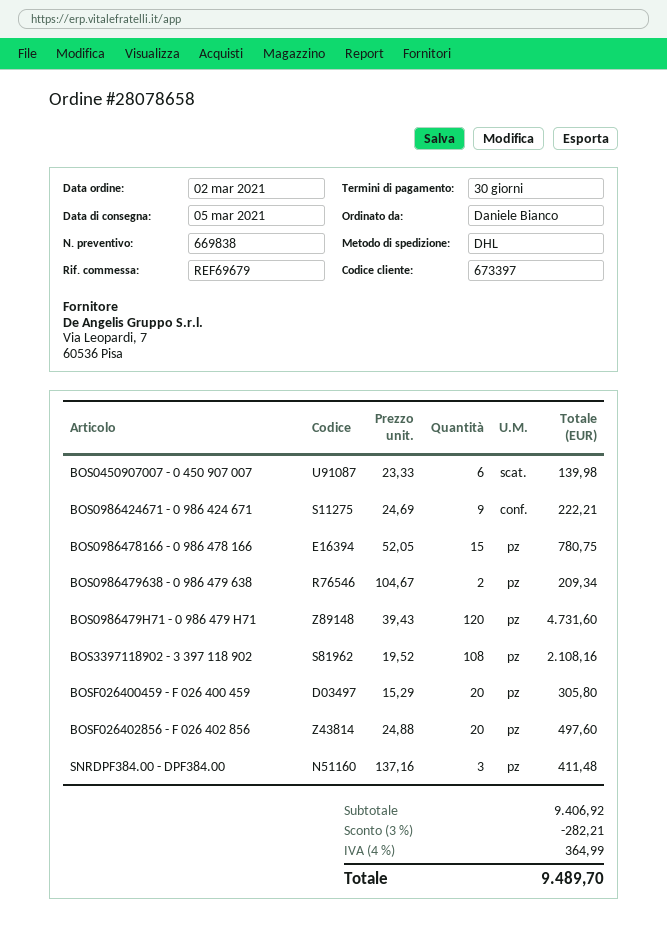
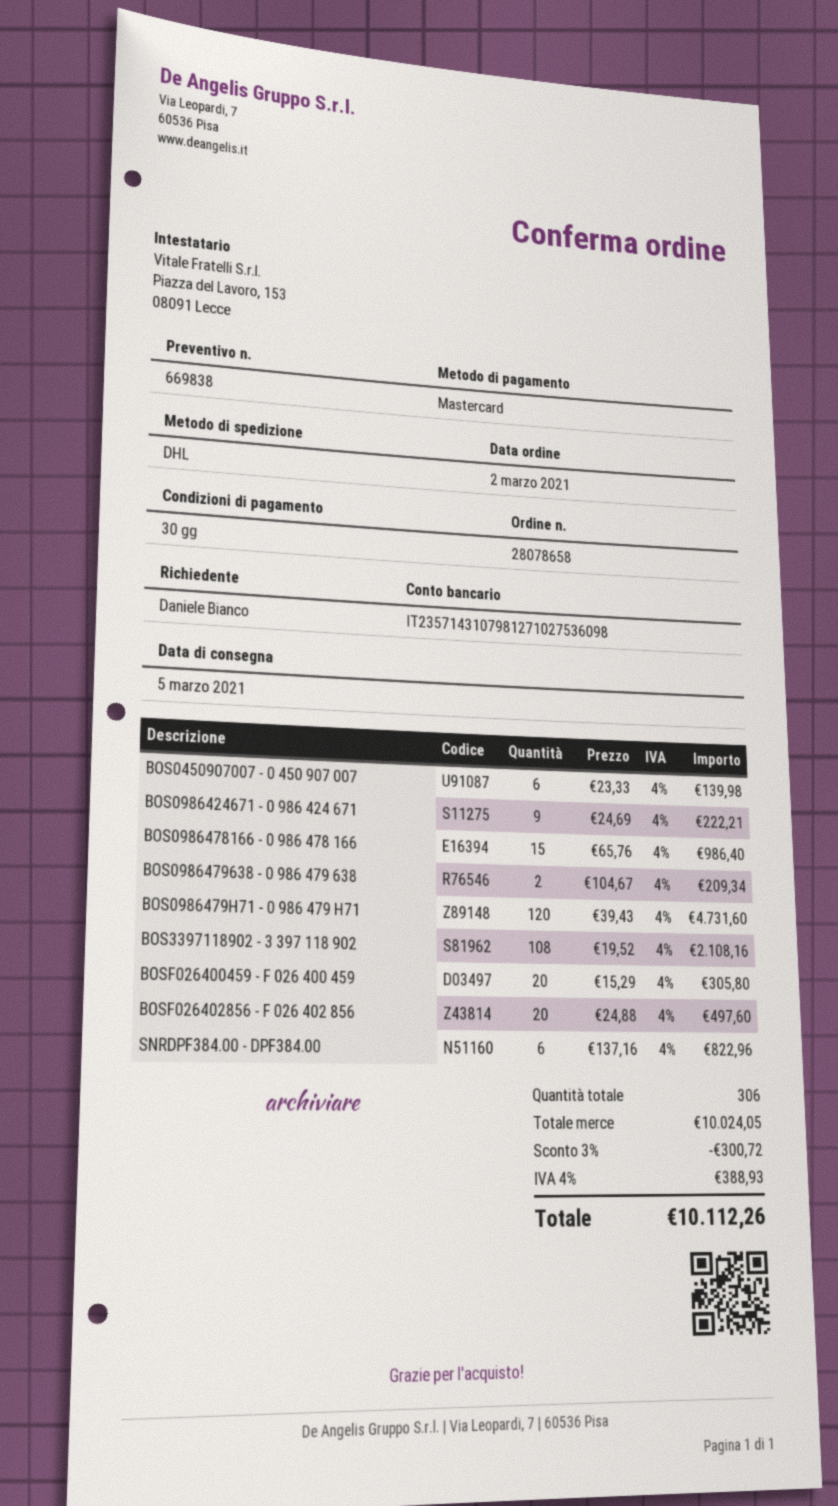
BOS0986478166 - 0 986 478 166: 15 x 52.05 = 780.75 -> 15 x 65.76 = 986.40
SNRDPF384.00 - DPF384.00: 3 x 137.16 = 411.48 -> 6 x 137.16 = 822.96
subtotal: 9406.92 -> 10024.05
discount: 3% = 282.21 -> 3% = 300.72
tax: 4% = 364.99 -> 4% = 388.93
total: 9489.70 -> 10112.26

